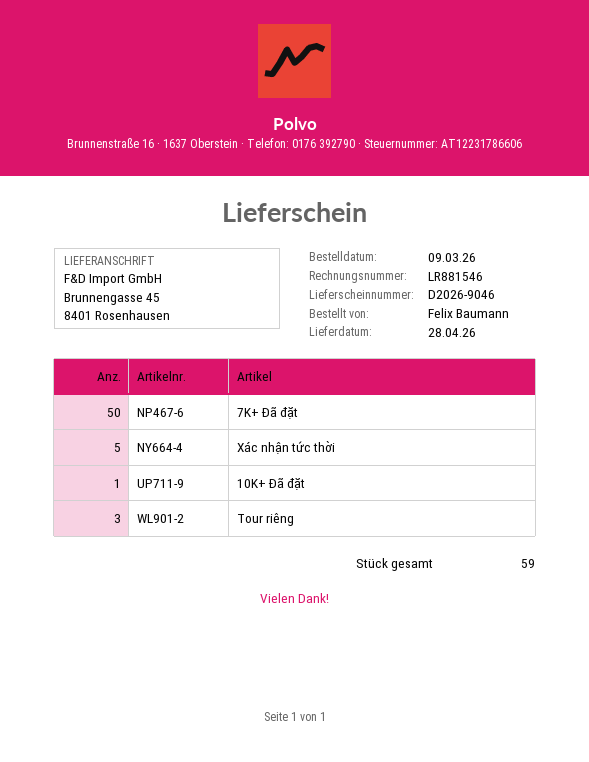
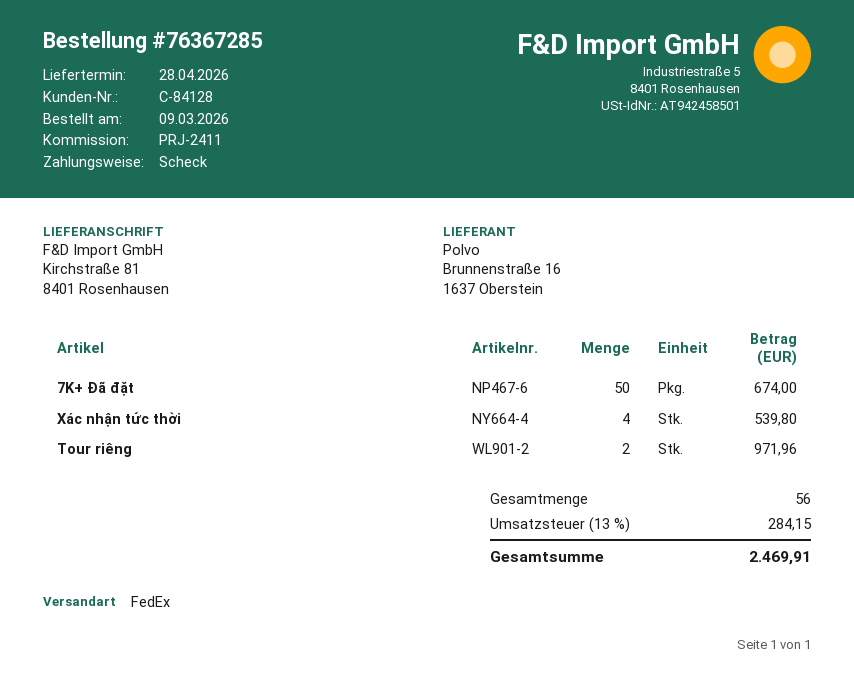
ship to: Brunnengasse 45, 8401 Rosenhausen -> Kirchstraße 81, 8401 Rosenhausen
Xác nhận tức thời: 5 -> 4
10K+ Đã đặt: 1 -> none
Tour riêng: 3 -> 2
total quantity: 59 -> 56

